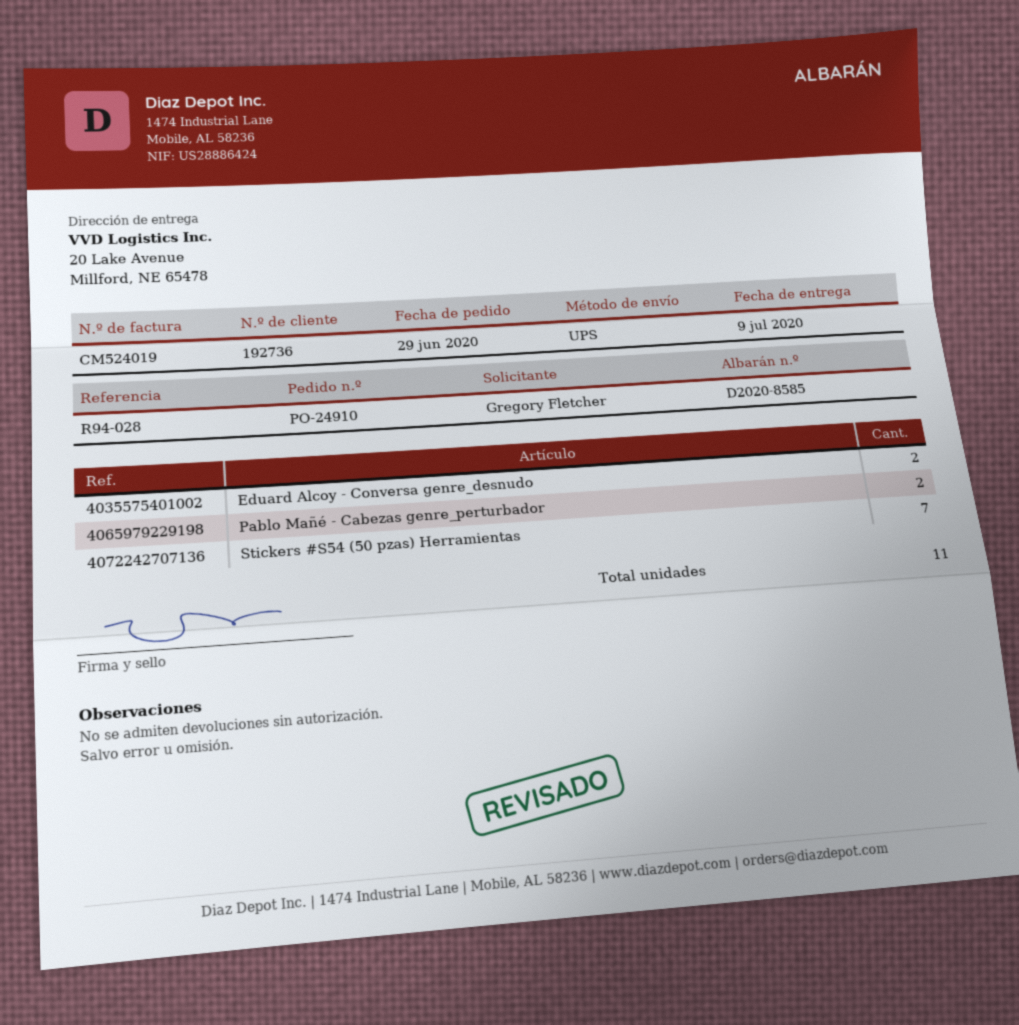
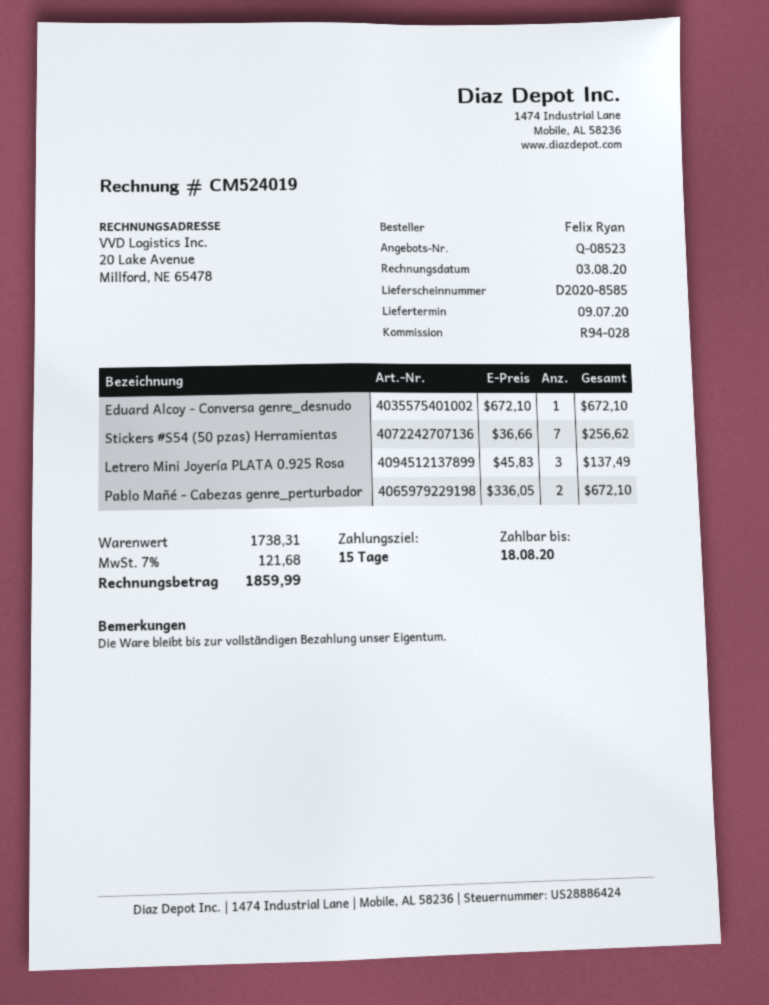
ordered by: Gregory Fletcher -> Felix Ryan
Eduard Alcoy - Conversa genre_desnudo: 2 -> 1
Letrero Mini Joyería PLATA 0.925 Rosa: none -> 3

